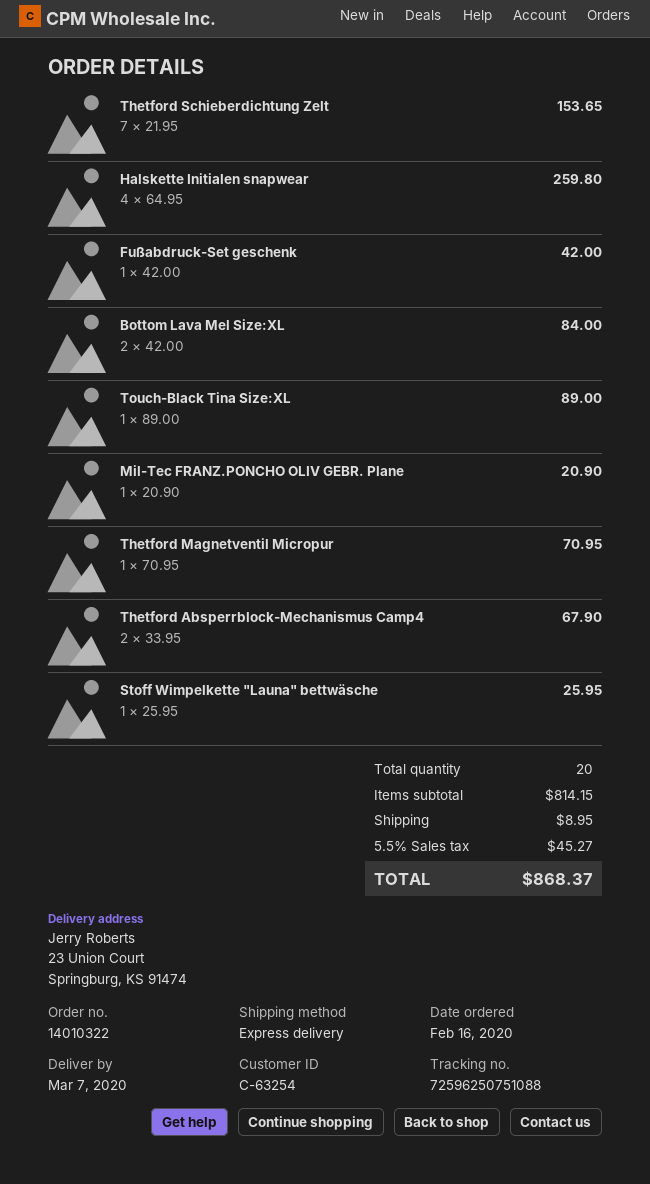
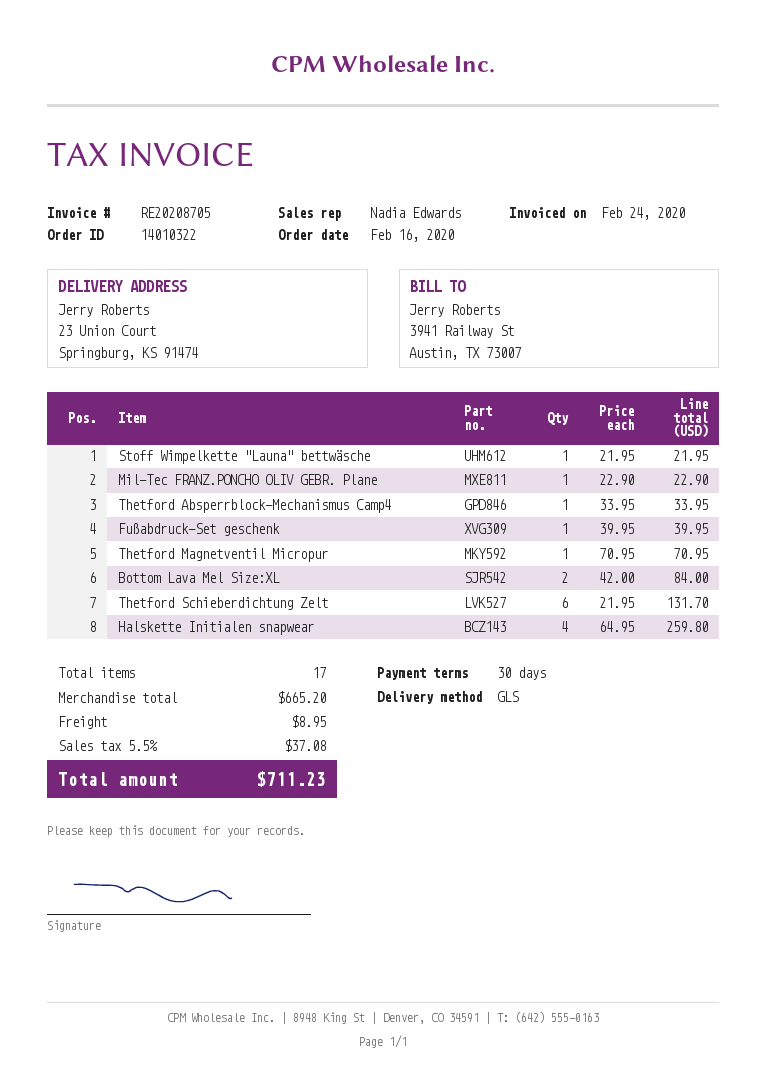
shipping method: express -> GLS
Thetford Schieberdichtung Zelt: 7 x 21.95 = 153.65 -> 6 x 21.95 = 131.70
Fußabdruck-Set geschenk: 1 x 42.00 = 42.00 -> 1 x 39.95 = 39.95
Touch-Black Tina Size:XL: 1 x 89.00 = 89.00 -> none
Mil-Tec FRANZ.PONCHO OLIV GEBR. Plane: 1 x 20.90 = 20.90 -> 1 x 22.90 = 22.90
Thetford Absperrblock-Mechanismus Camp4: 2 x 33.95 = 67.90 -> 1 x 33.95 = 33.95
Stoff Wimpelkette "Launa" bettwäsche: 1 x 25.95 = 25.95 -> 1 x 21.95 = 21.95
total quantity: 20 -> 17
subtotal: 814.15 -> 665.20
tax: 5.5% = 45.27 -> 5.5% = 37.08
total: 868.37 -> 711.23

